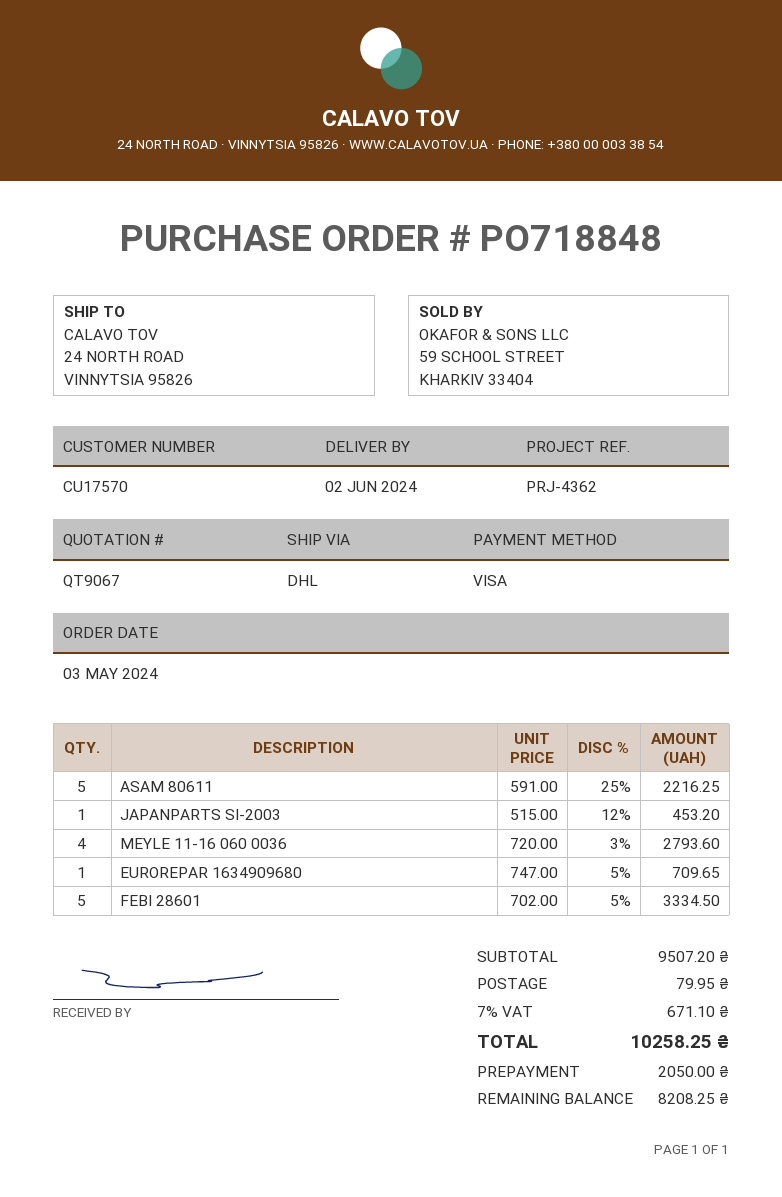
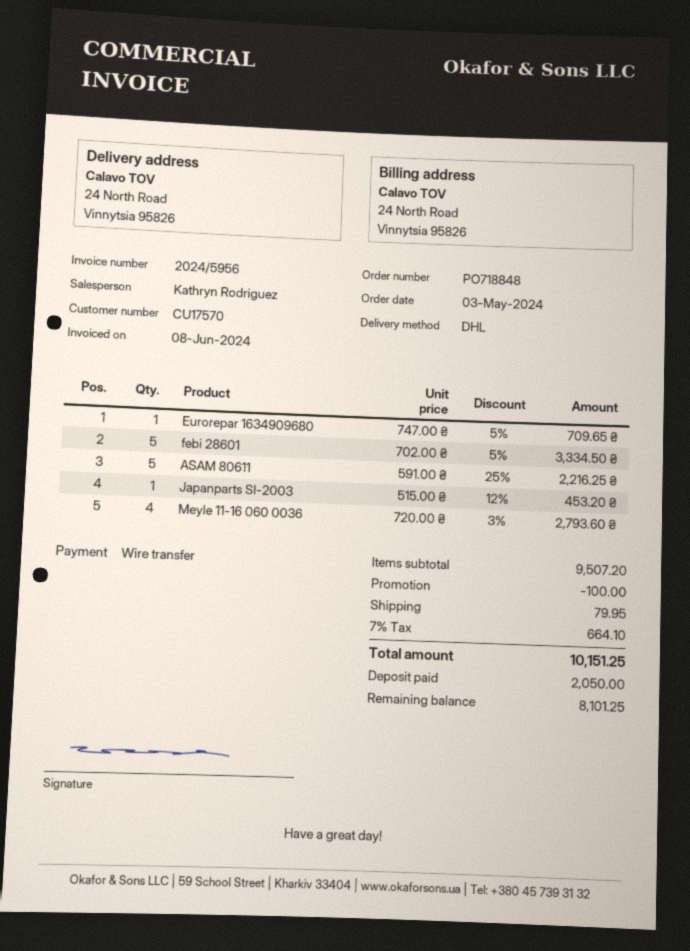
payment method: Visa -> bank transfer
discount: none -> 100.00
tax: 7% = 671.10 -> 7% = 664.10
total: 10258.25 -> 10151.25
balance: 8208.25 -> 8101.25

